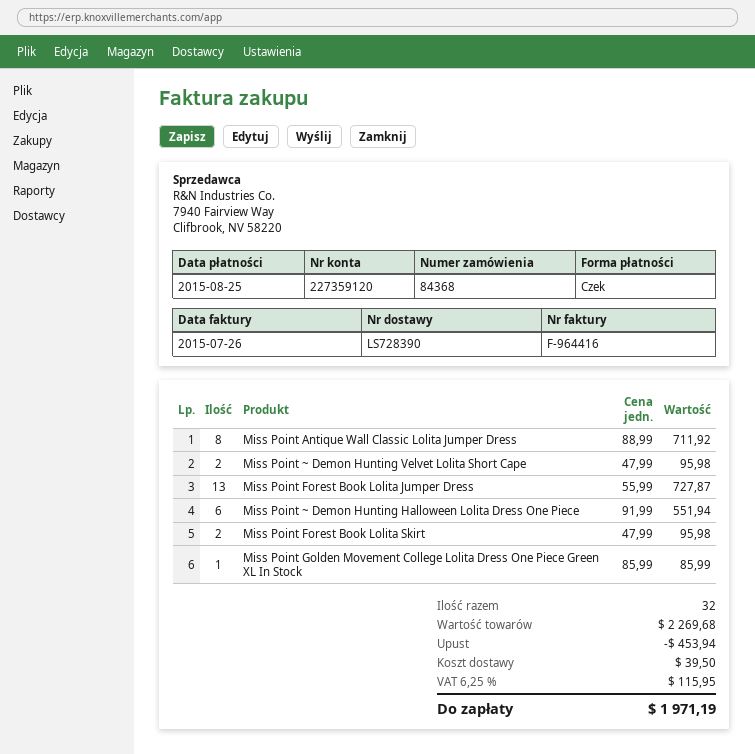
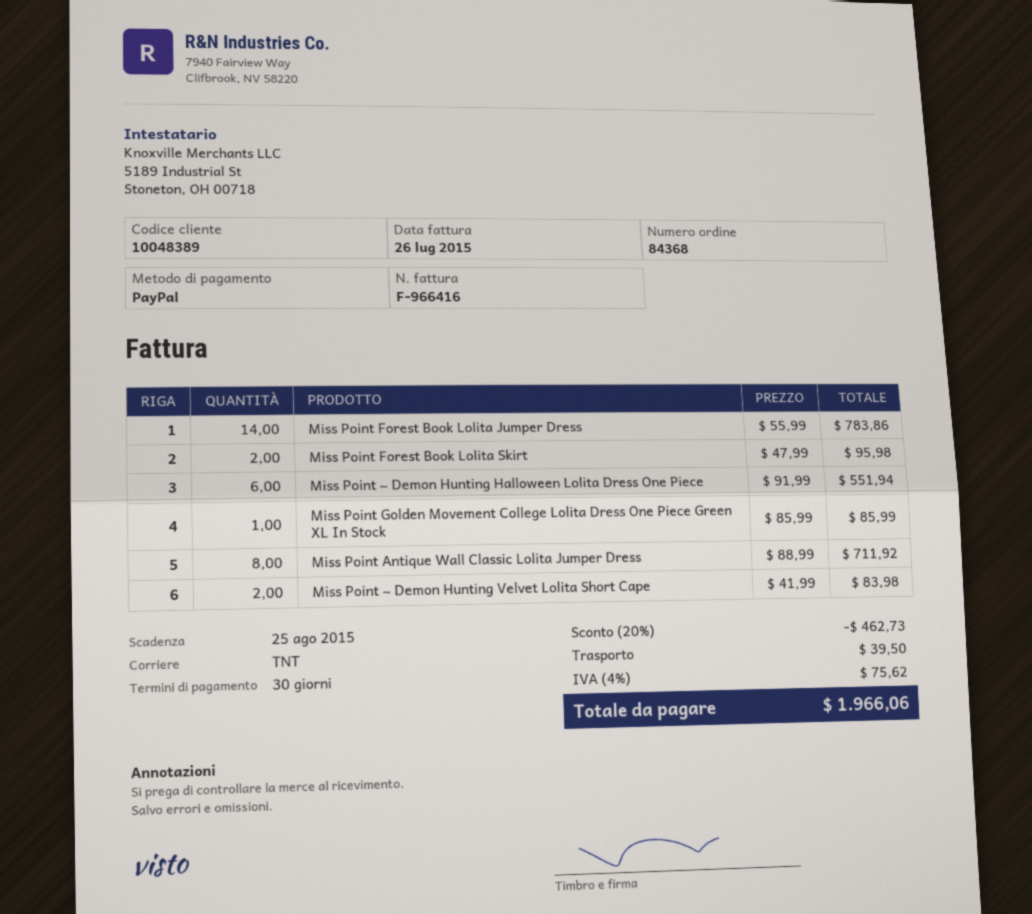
invoice number: F-964416 -> F-966416
payment method: cheque -> PayPal
Miss Point ~ Demon Hunting Velvet Lolita Short Cape: 2 x 47.99 = 95.98 -> 2 x 41.99 = 83.98
Miss Point Forest Book Lolita Jumper Dress: 13 x 55.99 = 727.87 -> 14 x 55.99 = 783.86
discount: 453.94 -> 462.73
tax: 6.25% = 115.95 -> 4% = 75.62
total: 1971.19 -> 1966.06

